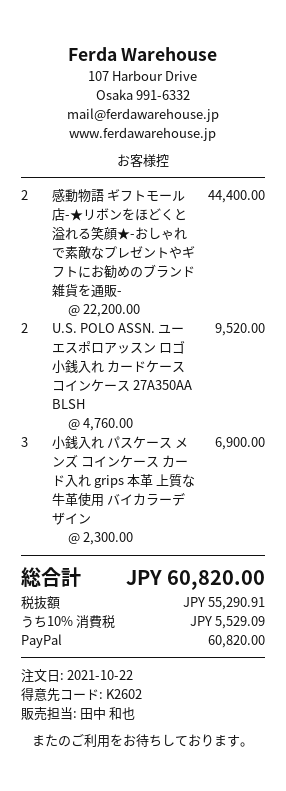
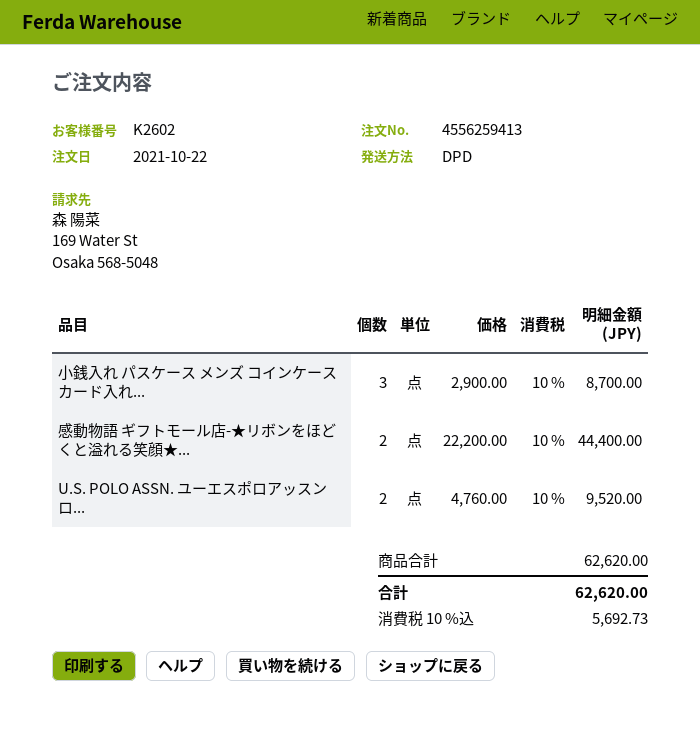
小銭入れ パスケース メンズ コインケース カード入れ grips 本革 上質な牛革使用 バイカラーデザイン: 3 x 2300.00 = 6900.00 -> 3 x 2900.00 = 8700.00
tax: 10% = 5529.09 -> 10% = 5692.73
total: 60820.00 -> 62620.00

